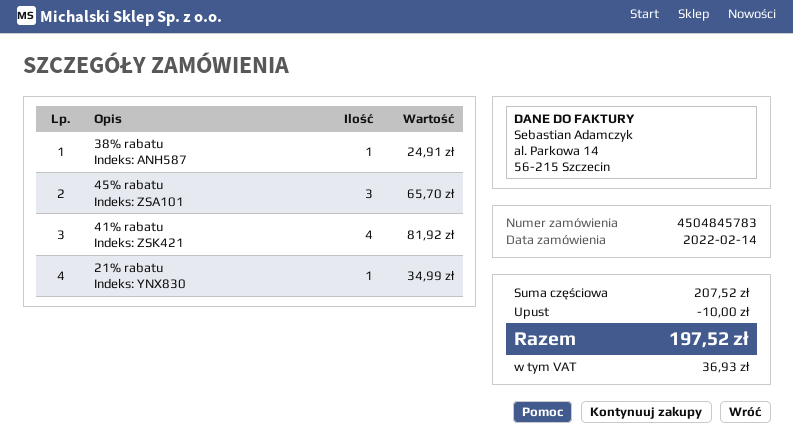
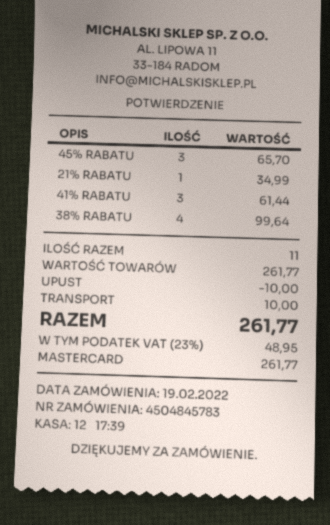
order date: 2022-02-14 -> 2022-02-19
38% rabatu: 1 for 24.91 -> 4 for 99.64
41% rabatu: 4 for 81.92 -> 3 for 61.44
subtotal: 207.52 -> 261.77
shipping: none -> 10.00
tax: 36.93 -> 48.95
total: 197.52 -> 261.77

